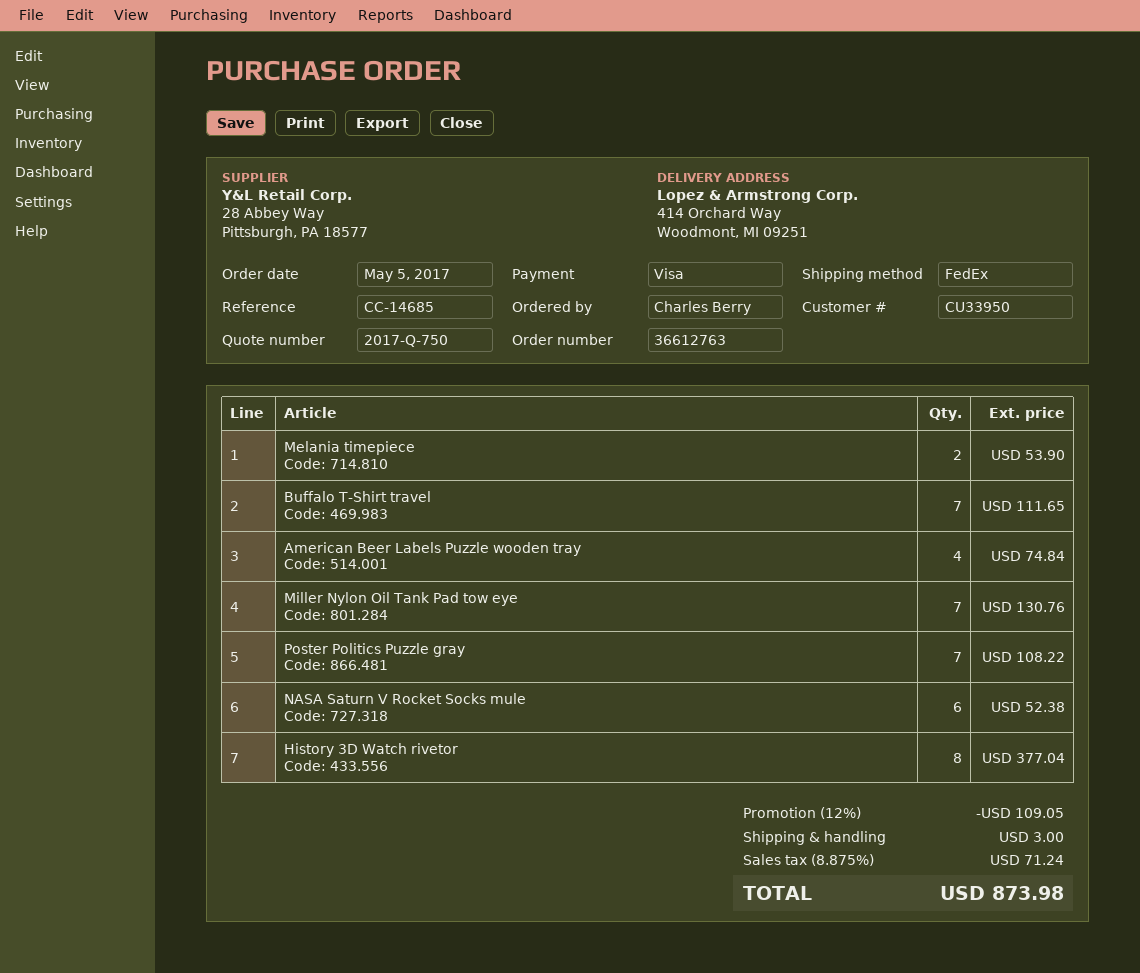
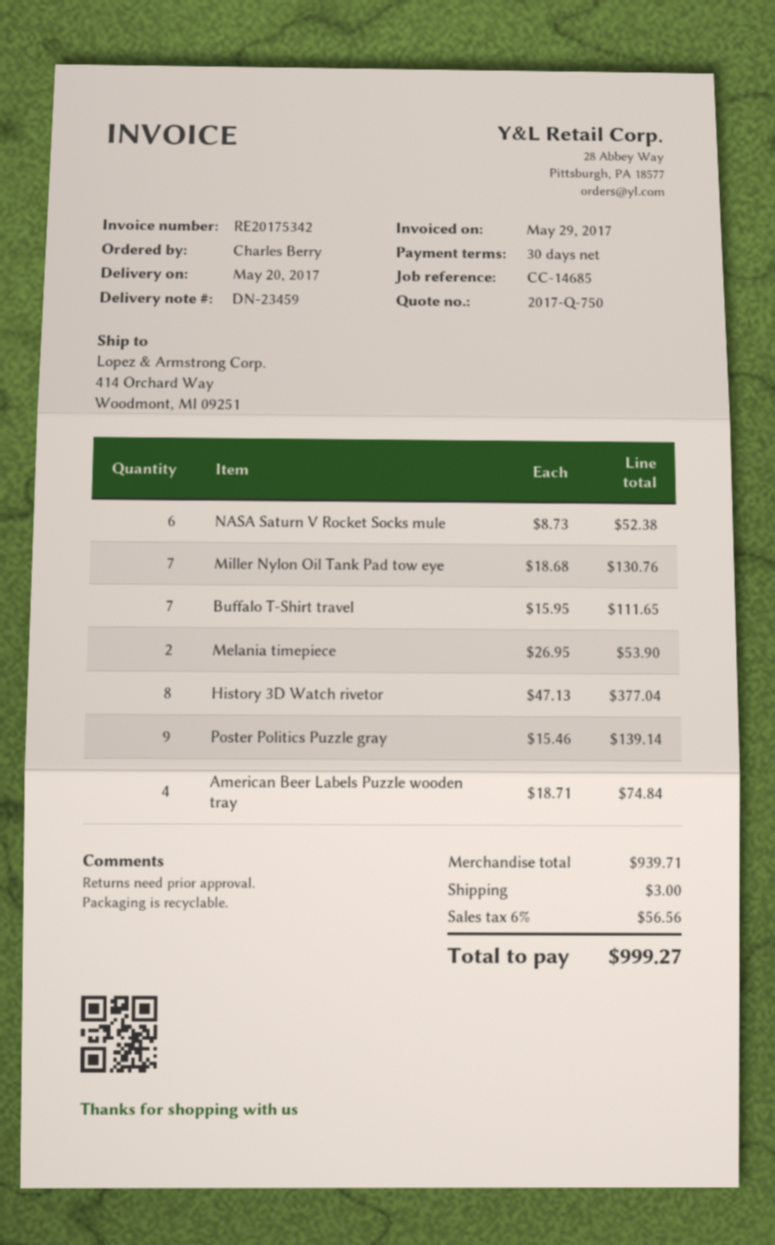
Poster Politics Puzzle gray: 7 for 108.22 -> 9 for 139.14
discount: 12% = 109.05 -> none
tax: 8.875% = 71.24 -> 6% = 56.56
total: 873.98 -> 999.27

